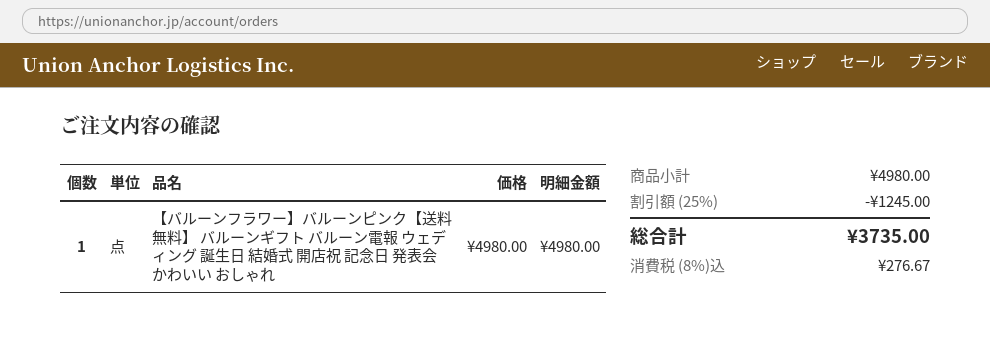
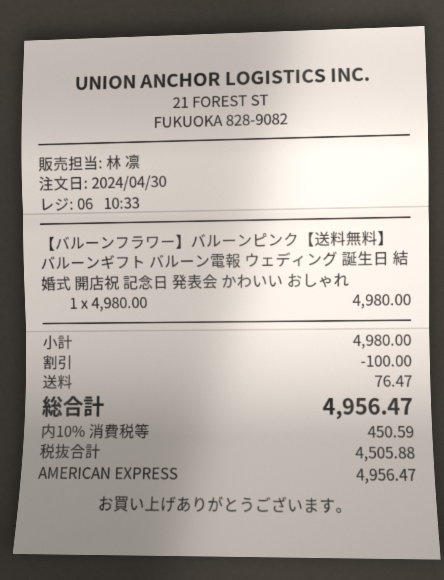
discount: 1245.00 -> 100.00
shipping: none -> 76.47
tax: 8% = 276.67 -> 10% = 450.59
total: 3735.00 -> 4956.47

